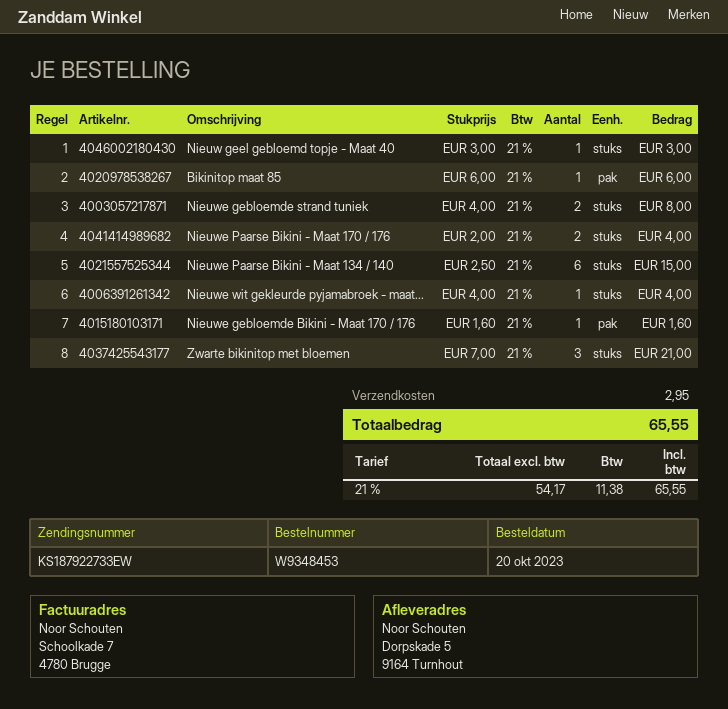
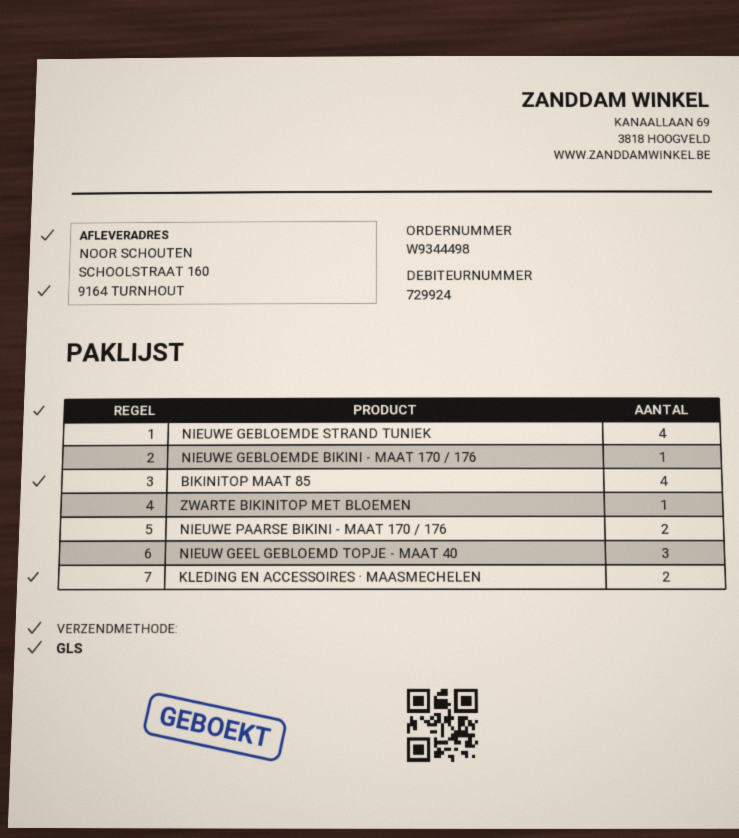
order number: W9348453 -> W9344498
ship to: Dorpskade 5, 9164 Turnhout -> SCHOOLSTRAAT 160, 9164 TURNHOUT
Nieuw geel gebloemd topje - Maat 40: 1 -> 3
Bikinitop maat 85: 1 -> 4
Nieuwe gebloemde strand tuniek: 2 -> 4
Nieuwe Paarse Bikini - Maat 134 / 140: 6 -> none
Nieuwe wit gekleurde pyjamabroek - maat...: 1 -> none
Zwarte bikinitop met bloemen: 3 -> 1
KLEDING EN ACCESSOIRES · MAASMECHELEN: none -> 2

